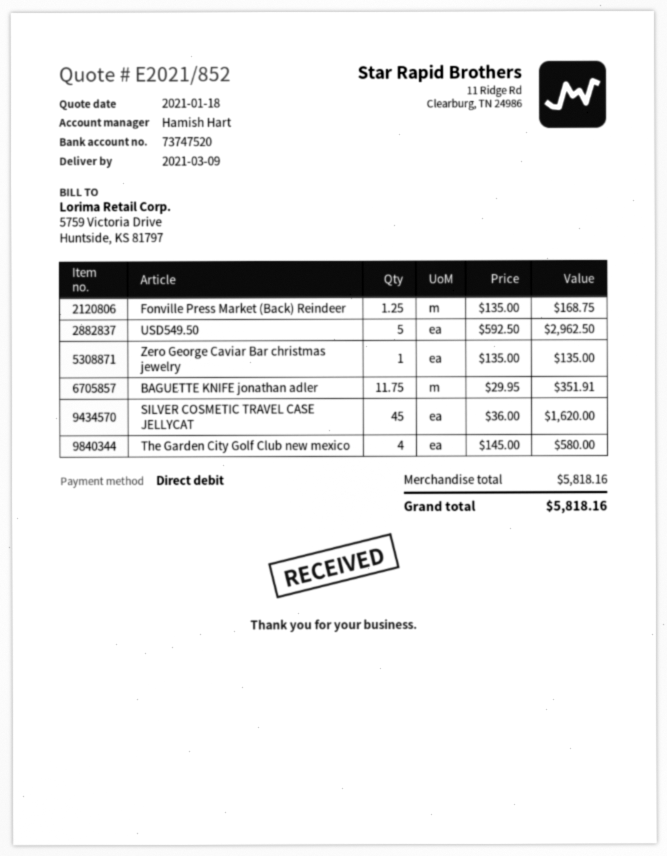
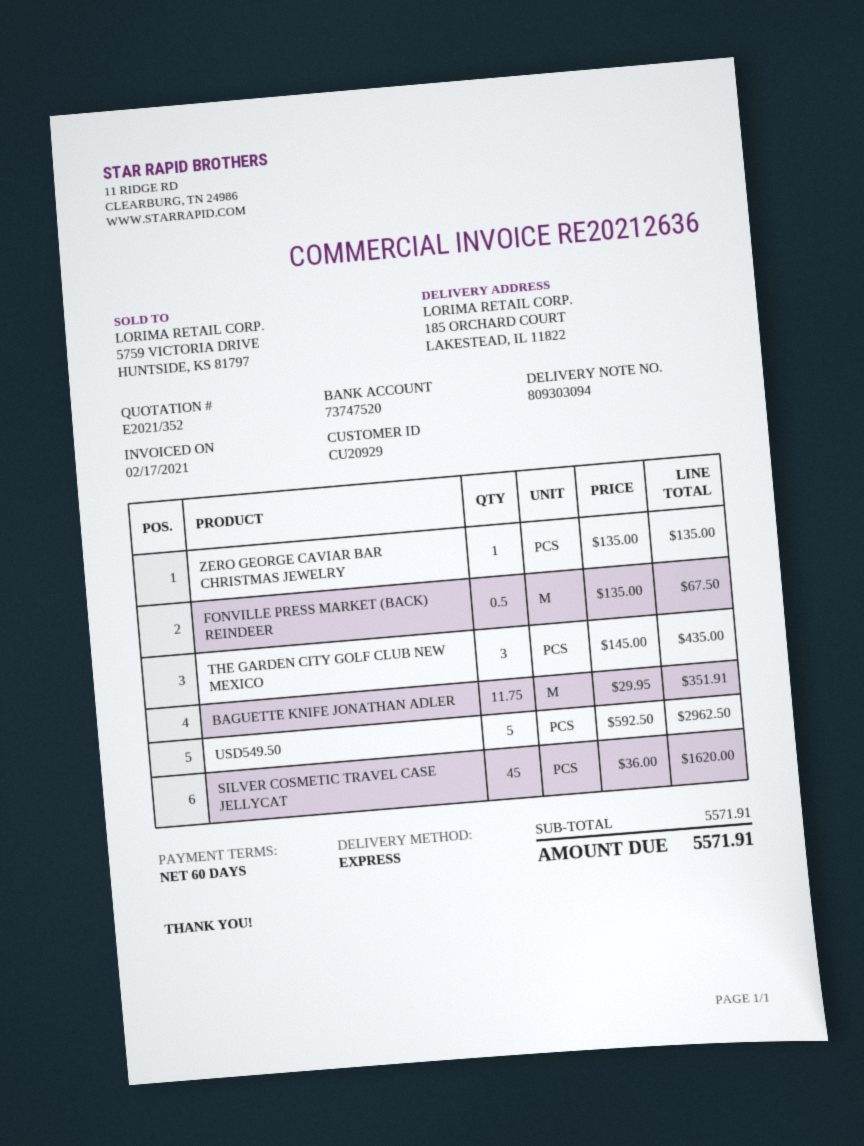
quote number: E2021/852 -> E2021/352
Fonville Press Market (Back) Reindeer: 1.25 x 135.00 = 168.75 -> 0.5 x 135.00 = 67.50
The Garden City Golf Club new mexico: 4 x 145.00 = 580.00 -> 3 x 145.00 = 435.00
subtotal: 5818.16 -> 5571.91
total: 5818.16 -> 5571.91

